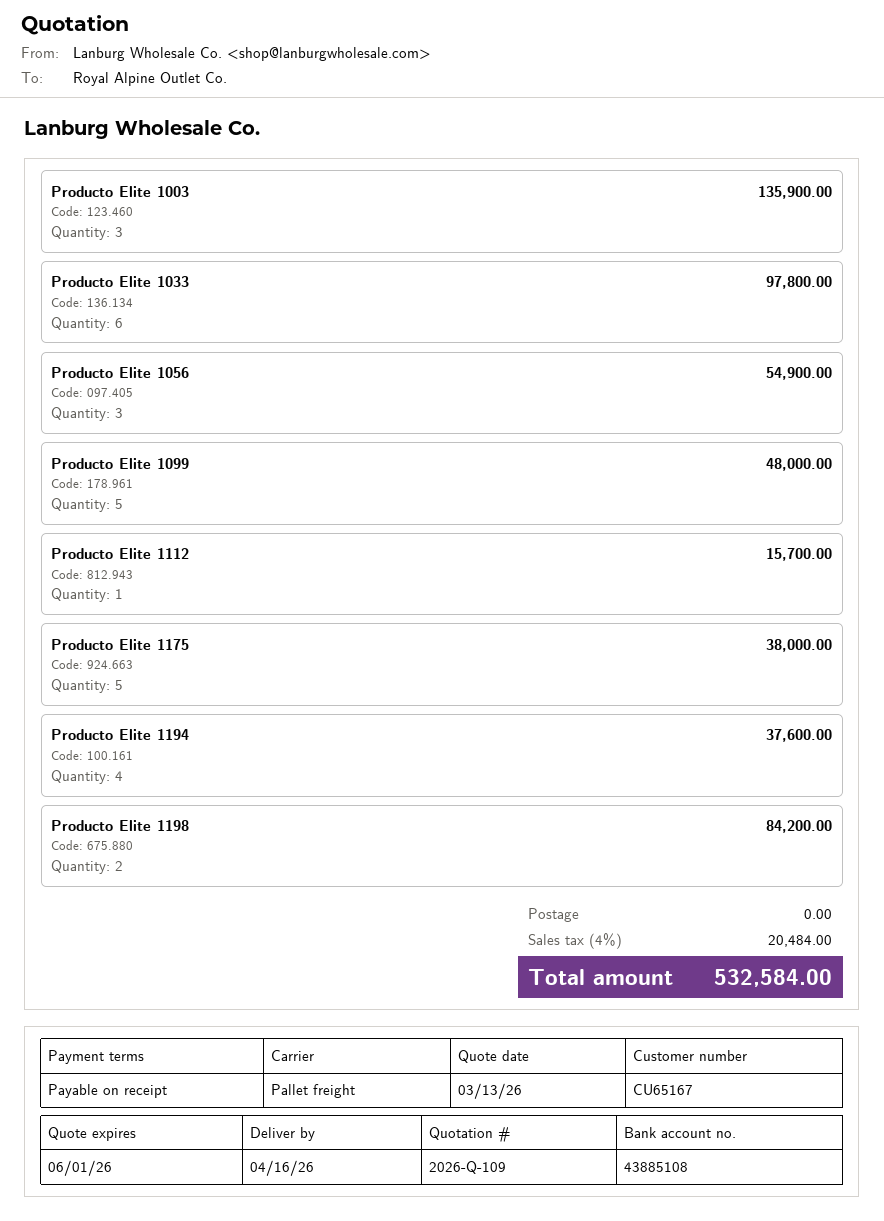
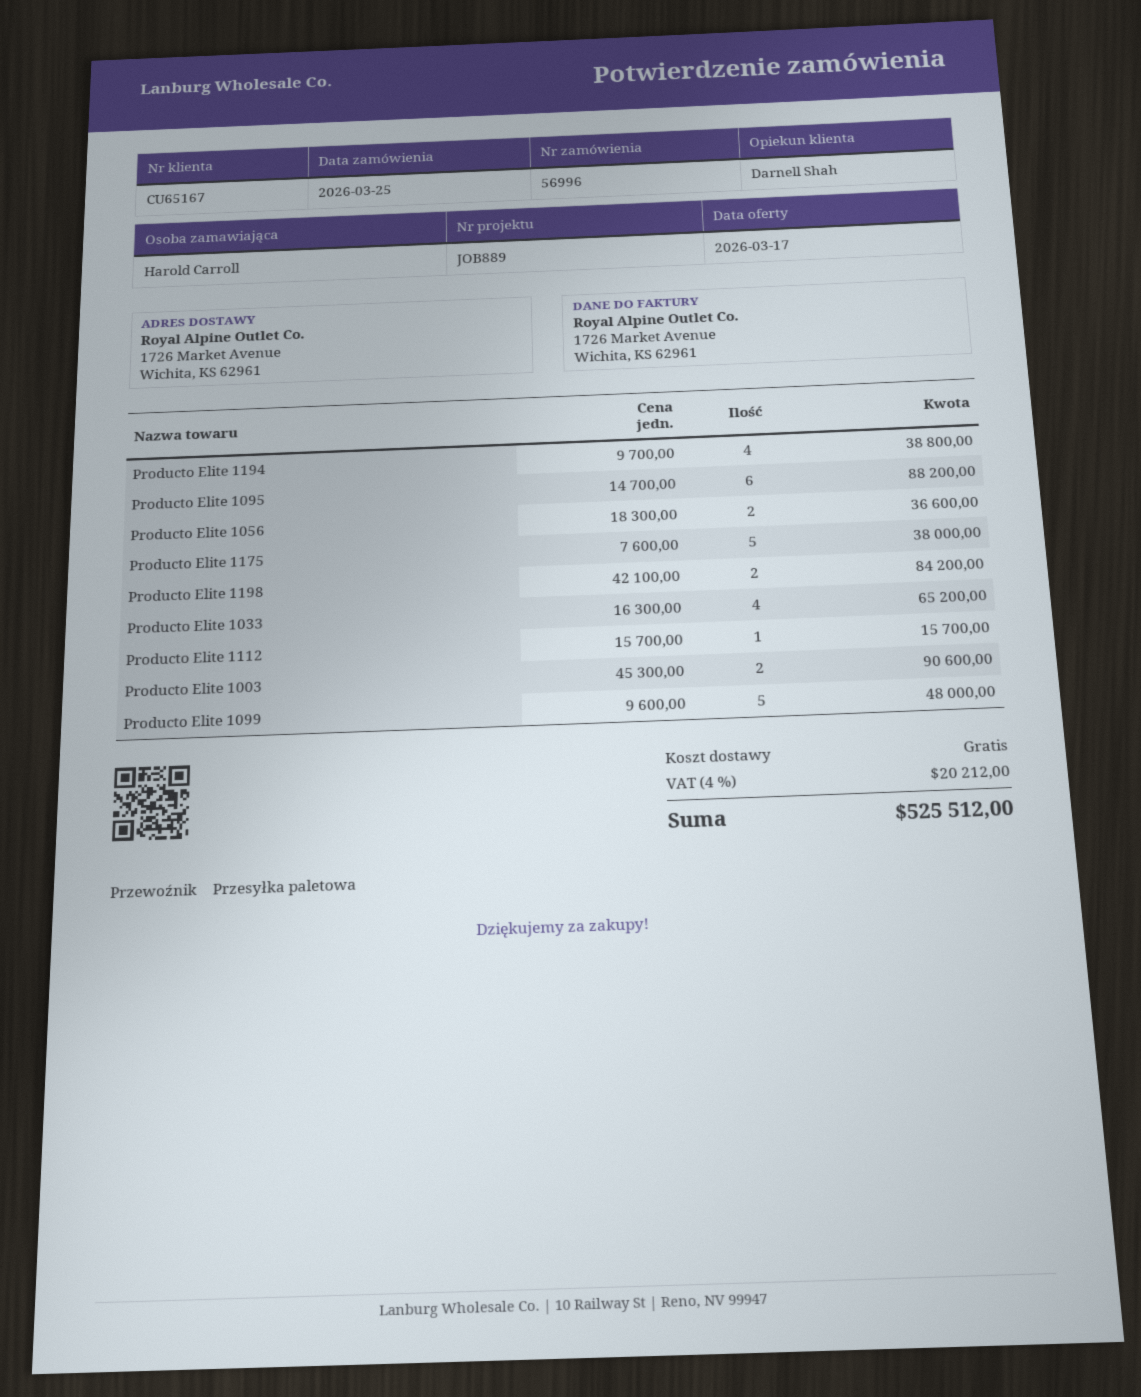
quote date: 2026-03-13 -> 2026-03-17
Producto Elite 1003: 3 for 135900.00 -> 2 for 90600.00
Producto Elite 1033: 6 for 97800.00 -> 4 for 65200.00
Producto Elite 1056: 3 for 54900.00 -> 2 for 36600.00
Producto Elite 1194: 4 for 37600.00 -> 4 for 38800.00
Producto Elite 1095: none -> 6 for 88200.00
tax: 4% = 20484.00 -> 4% = 20212.00
total: 532584.00 -> 525512.00

